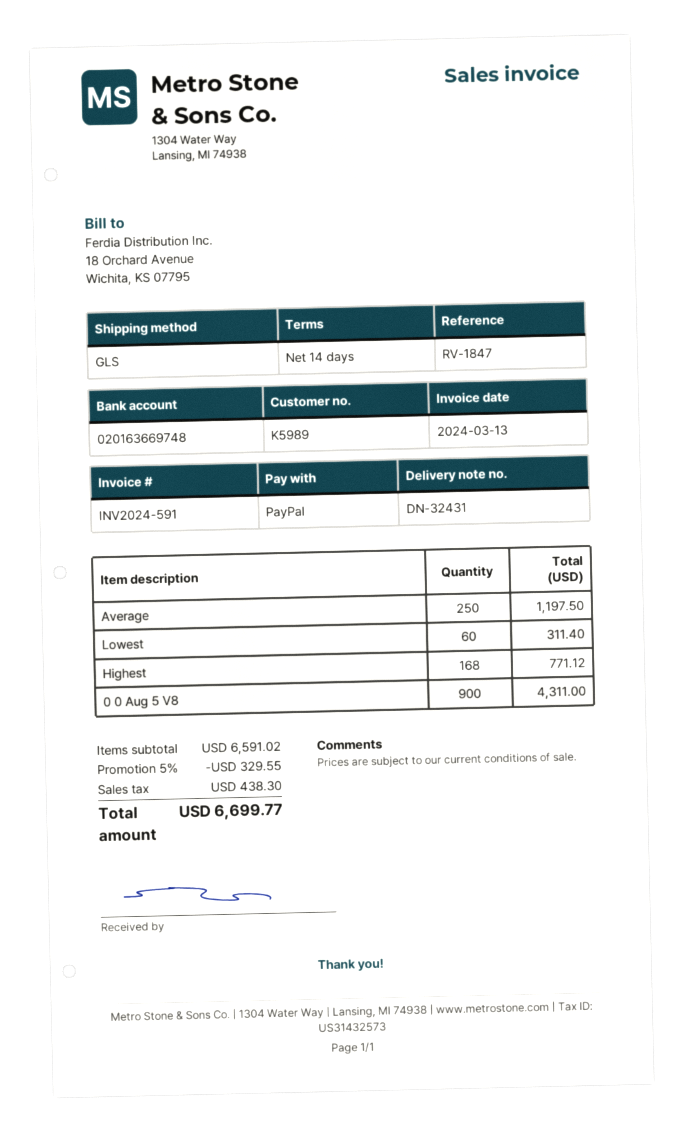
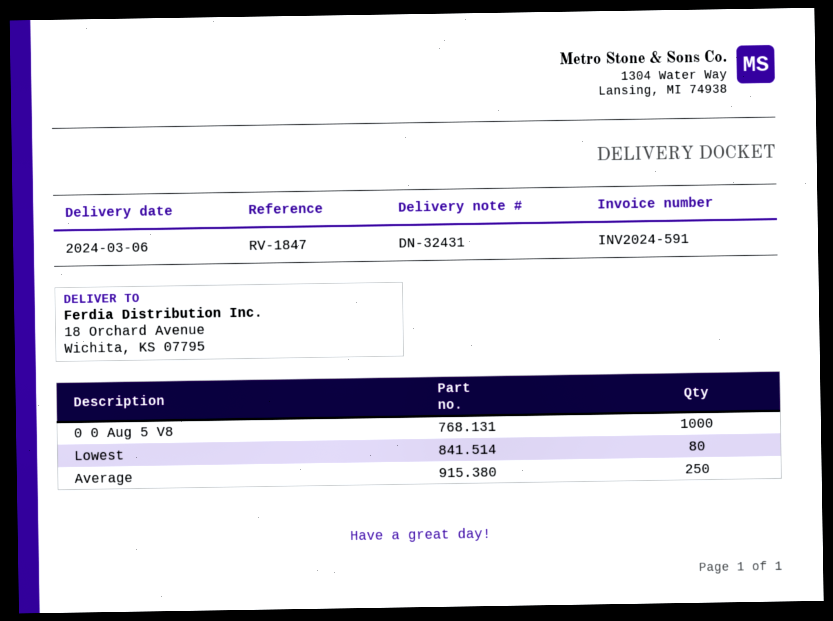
Lowest: 60 -> 80
Highest: 168 -> none
0 0 Aug 5 V8: 900 -> 1000

